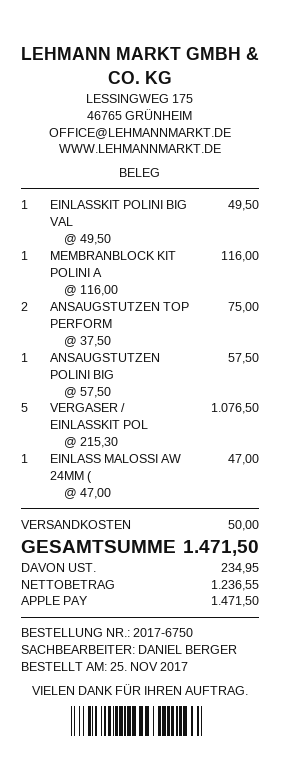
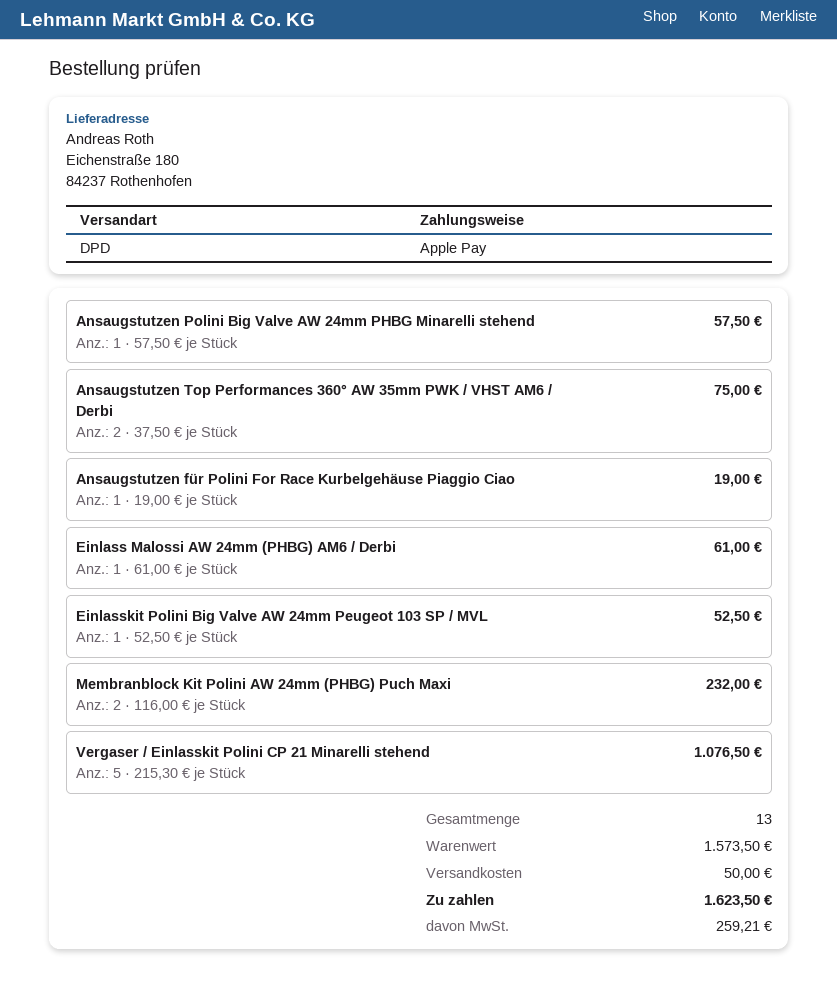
EINLASSKIT POLINI BIG VAL: 1 x 49.50 = 49.50 -> 1 x 52.50 = 52.50
MEMBRANBLOCK KIT POLINI A: 1 x 116.00 = 116.00 -> 2 x 116.00 = 232.00
EINLASS MALOSSI AW 24MM (: 1 x 47.00 = 47.00 -> 1 x 61.00 = 61.00
Ansaugstutzen für Polini For Race Kurbelgehäuse Piaggio Ciao: none -> 1 x 19.00 = 19.00
tax: 234.95 -> 259.21
total: 1471.50 -> 1623.50

